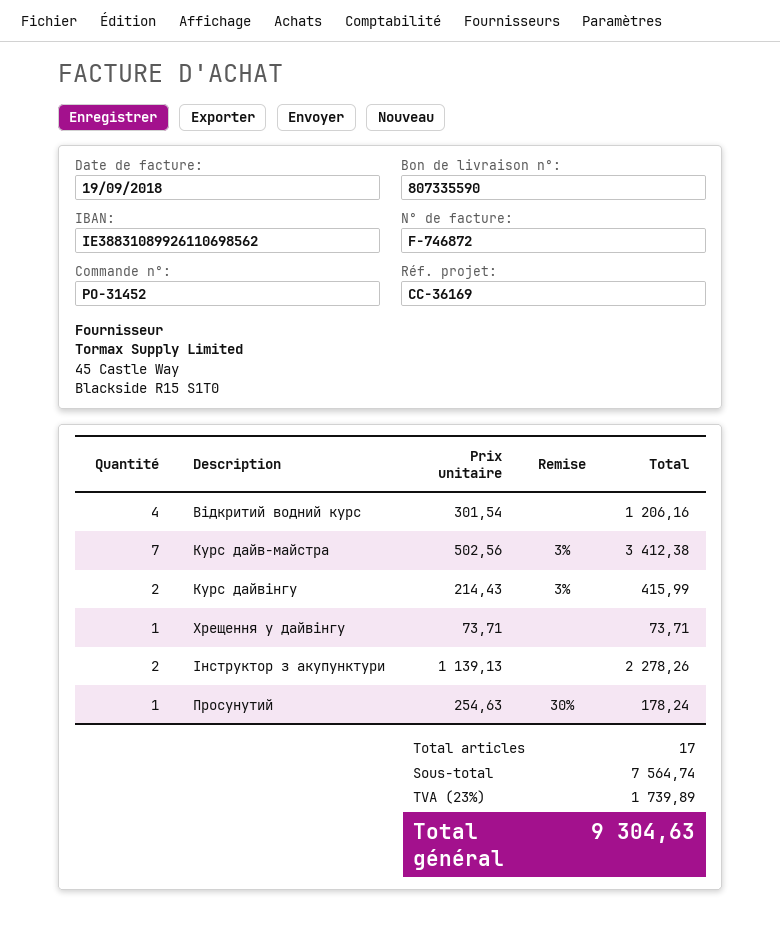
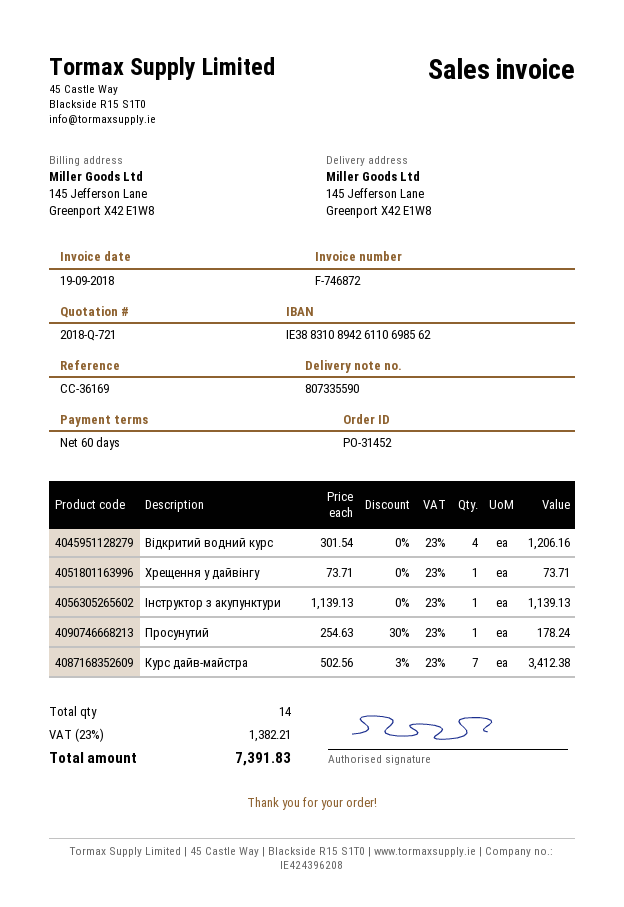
bank account: IE38831089926110698562 -> IE38831089426110698562
Курс дайвінгу: 2 x 214.43 - 3% = 415.99 -> none
Інструктор з акупунктури: 2 x 1139.13 = 2278.26 -> 1 x 1139.13 = 1139.13
total quantity: 17 -> 14
tax: 23% = 1739.89 -> 23% = 1382.21
total: 9304.63 -> 7391.83

